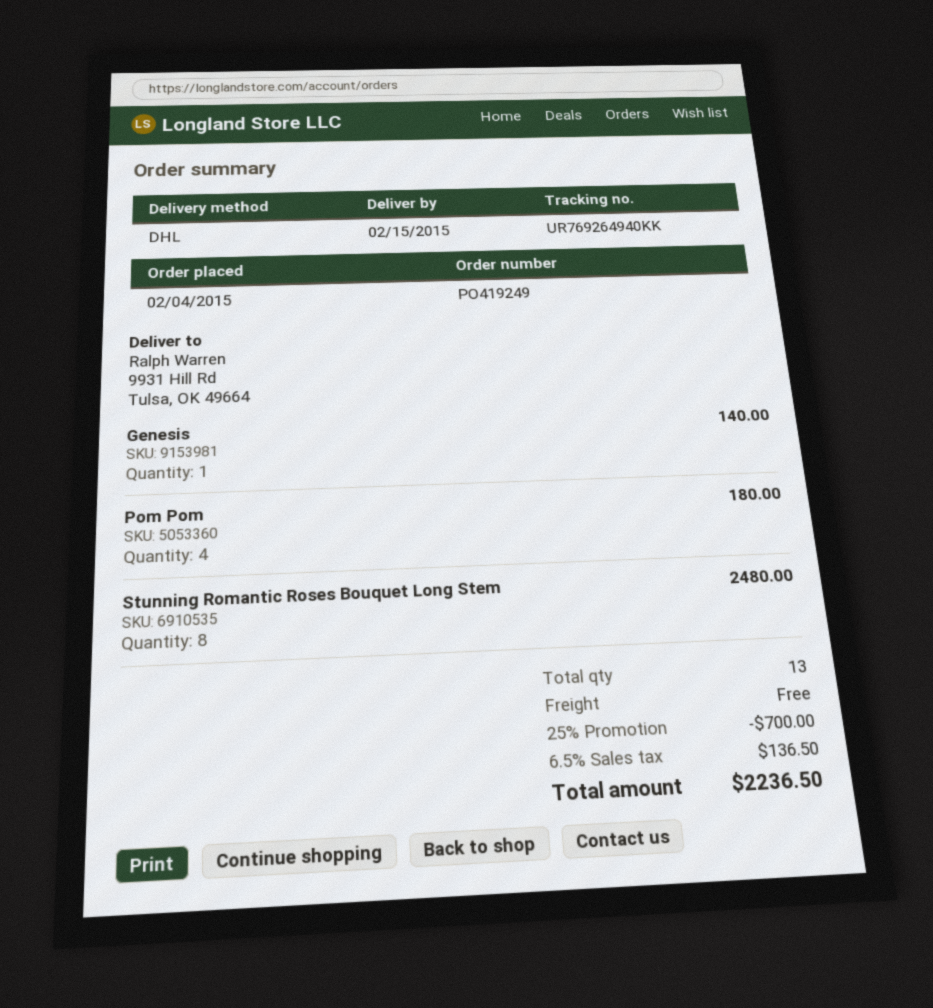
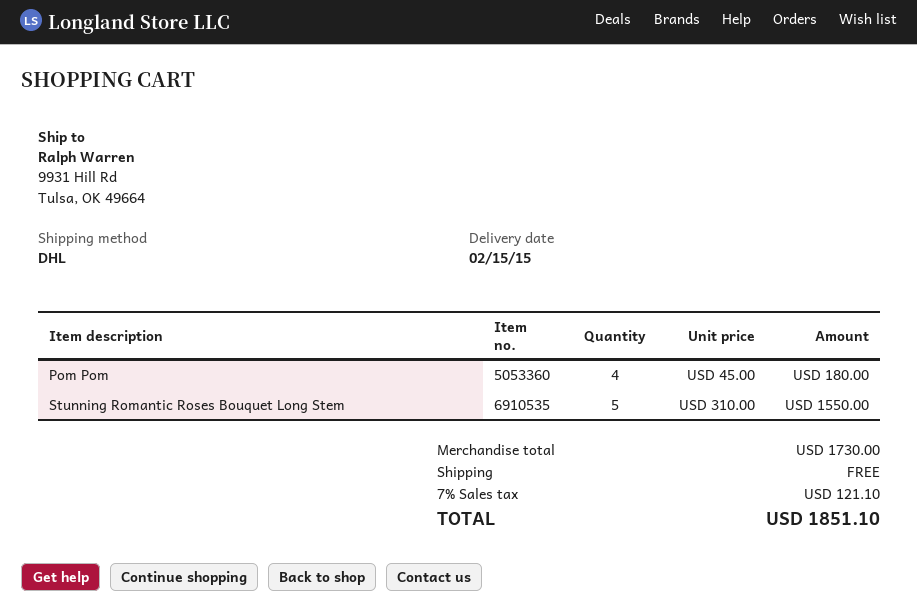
Genesis: 1 for 140.00 -> none
Stunning Romantic Roses Bouquet Long Stem: 8 for 2480.00 -> 5 for 1550.00
discount: 25% = 700.00 -> none
tax: 6.5% = 136.50 -> 7% = 121.10
total: 2236.50 -> 1851.10

